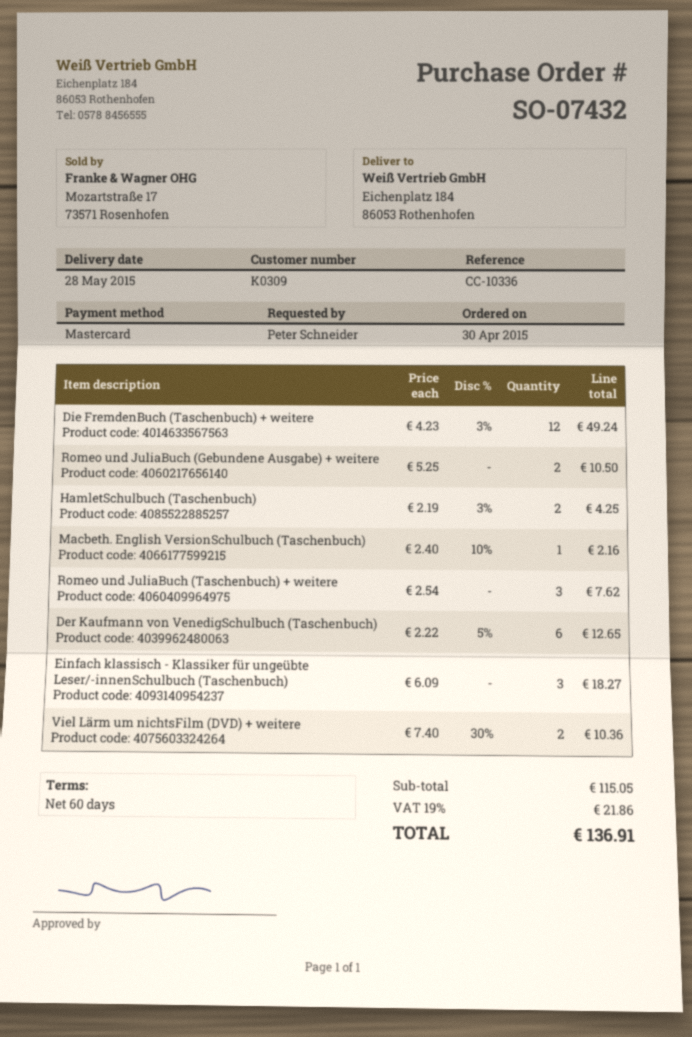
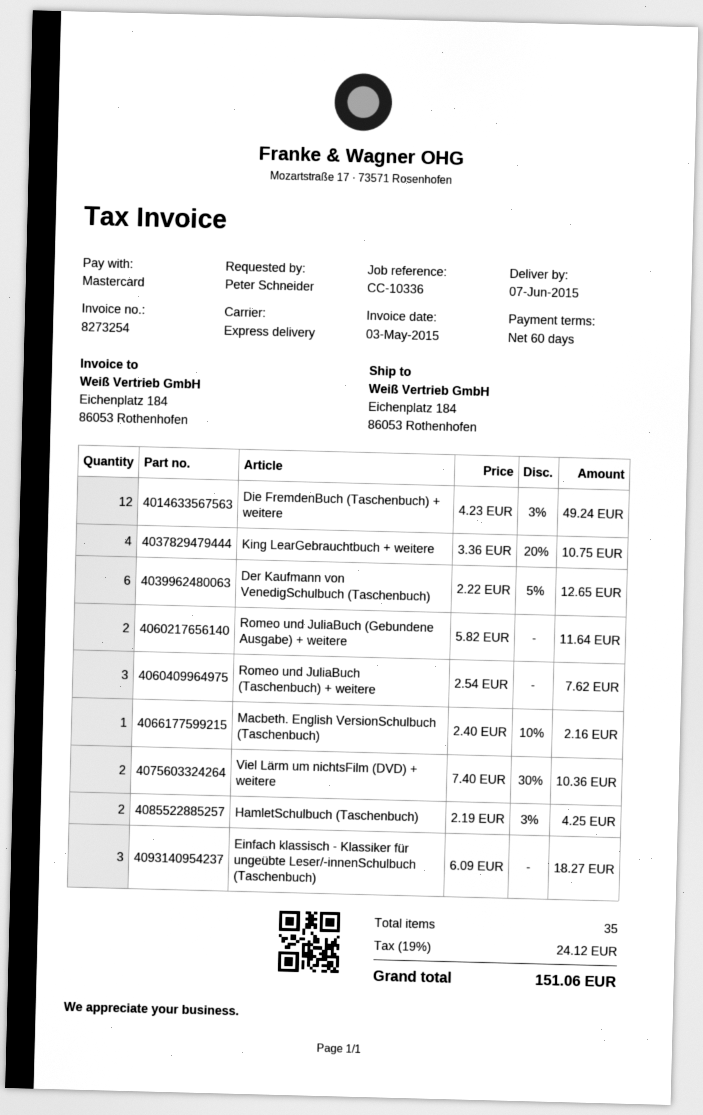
delivery date: 2015-05-28 -> 2015-06-07
Romeo und JuliaBuch (Gebundene Ausgabe) + weitere: 2 x 5.25 = 10.50 -> 2 x 5.82 = 11.64
King LearGebrauchtbuch + weitere: none -> 4 x 3.36 - 20% = 10.75
tax: 19% = 21.86 -> 19% = 24.12
total: 136.91 -> 151.06

